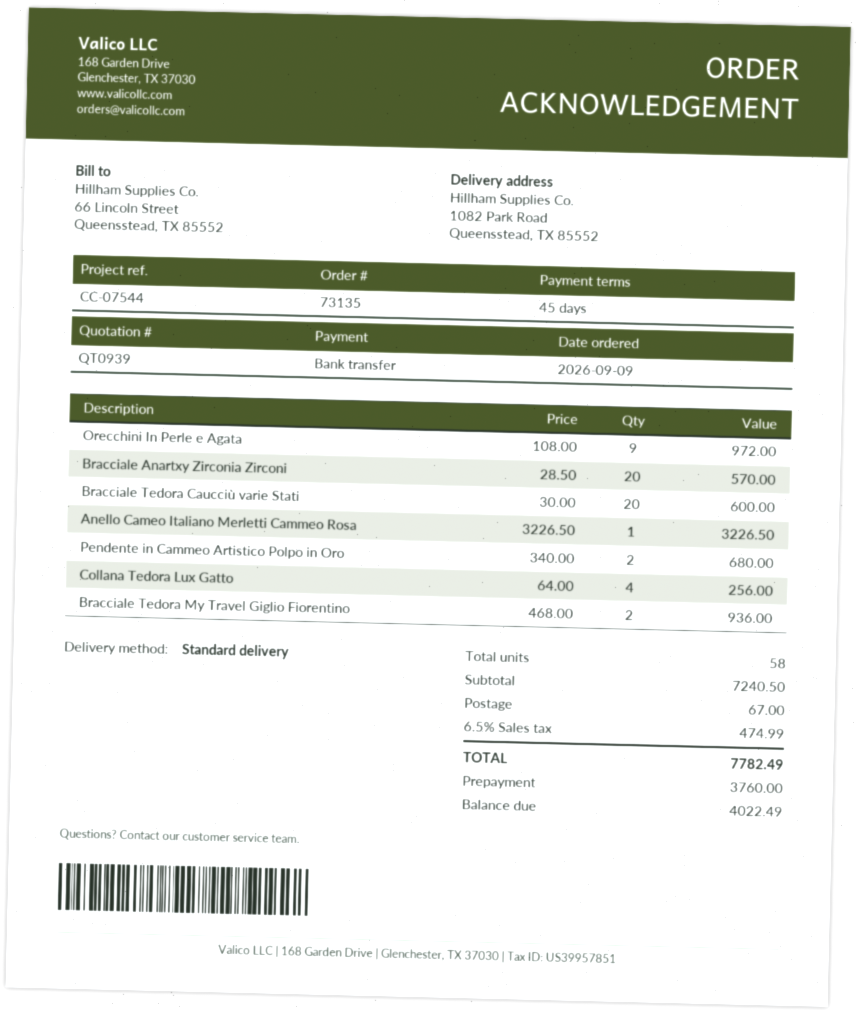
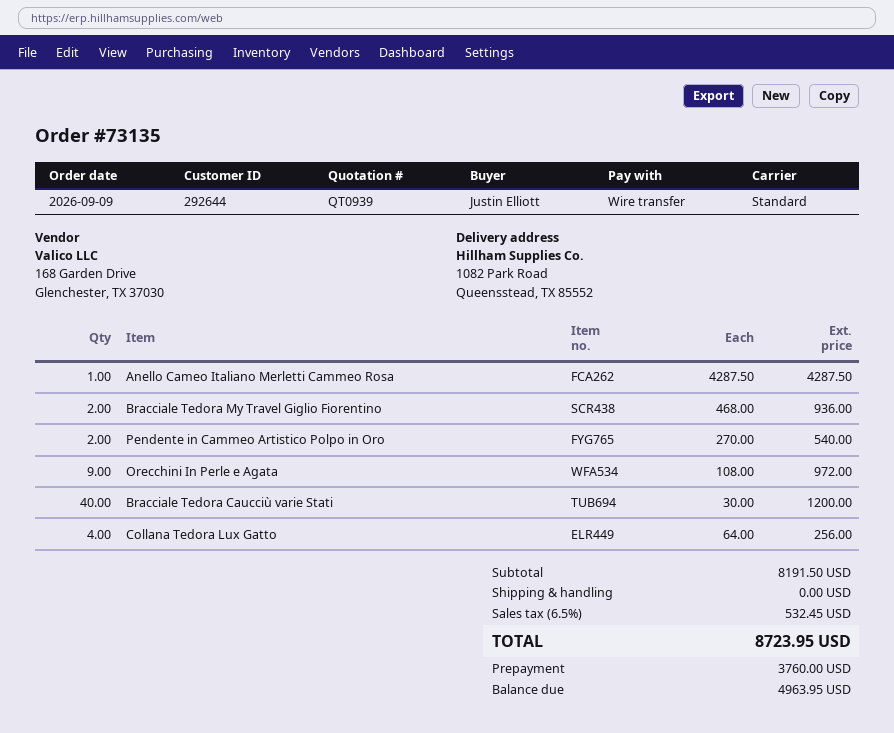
Bracciale Anartxy Zirconia Zirconi: 20 x 28.50 = 570.00 -> none
Bracciale Tedora Caucciù varie Stati: 20 x 30.00 = 600.00 -> 40 x 30.00 = 1200.00
Anello Cameo Italiano Merletti Cammeo Rosa: 1 x 3226.50 = 3226.50 -> 1 x 4287.50 = 4287.50
Pendente in Cammeo Artistico Polpo in Oro: 2 x 340.00 = 680.00 -> 2 x 270.00 = 540.00
subtotal: 7240.50 -> 8191.50
shipping: 67.00 -> 0.00
tax: 6.5% = 474.99 -> 6.5% = 532.45
total: 7782.49 -> 8723.95
balance: 4022.49 -> 4963.95

